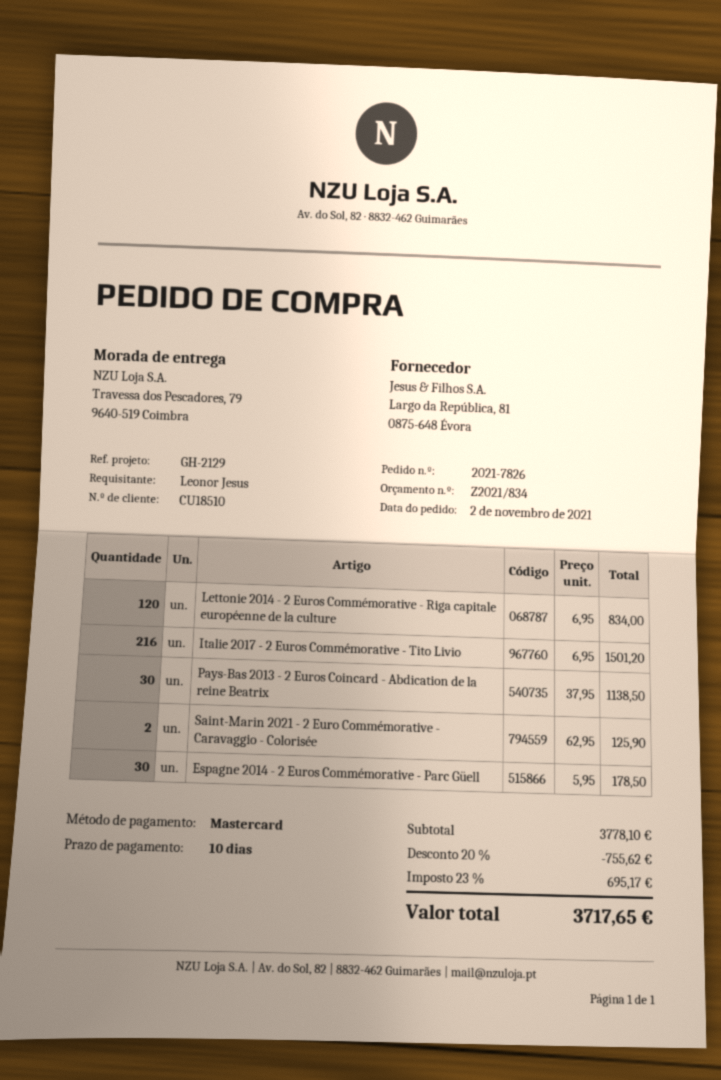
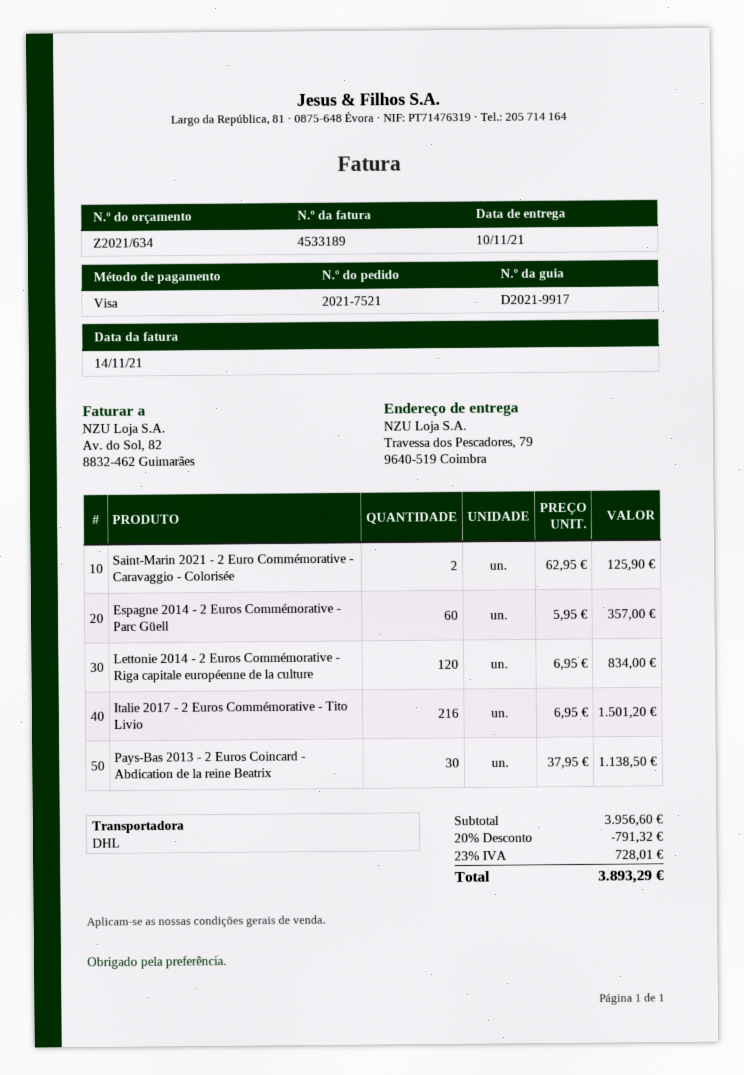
quote number: Z2021/834 -> Z2021/634
order number: 2021-7826 -> 2021-7521
payment method: Mastercard -> Visa
Espagne 2014 - 2 Euros Commémorative - Parc Güell: 30 x 5.95 = 178.50 -> 60 x 5.95 = 357.00
subtotal: 3778.10 -> 3956.60
discount: 20% = 755.62 -> 20% = 791.32
tax: 23% = 695.17 -> 23% = 728.01
total: 3717.65 -> 3893.29

